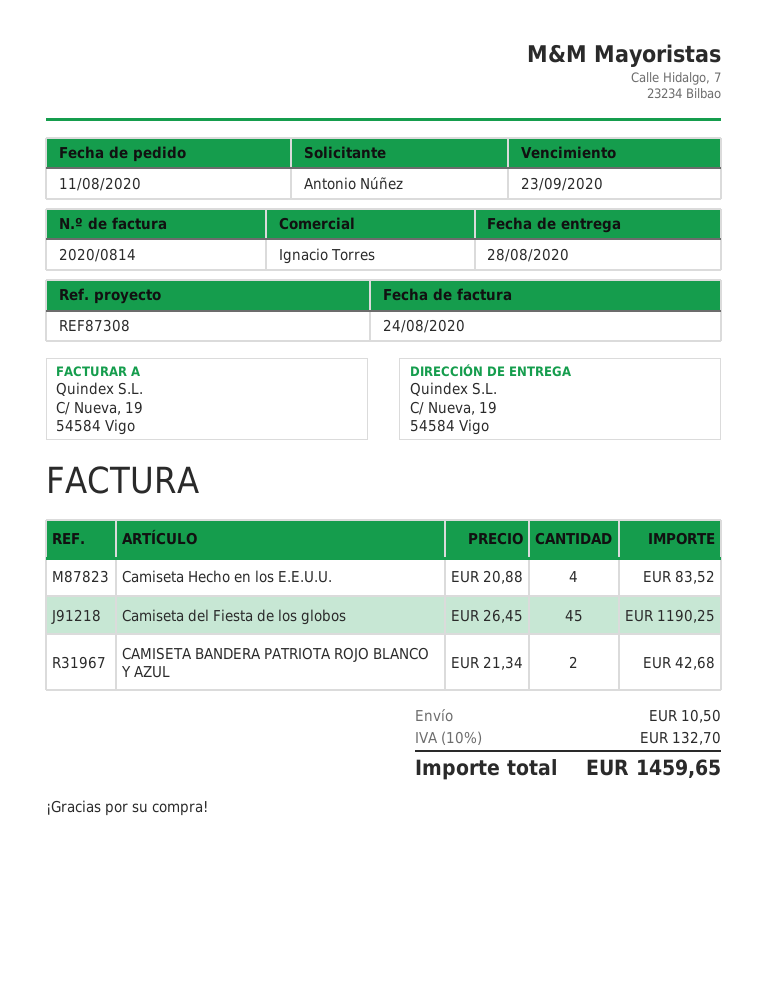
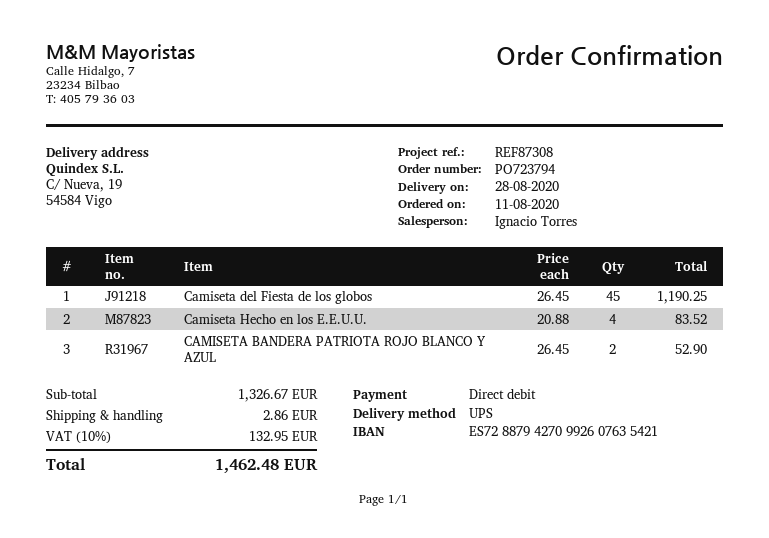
CAMISETA BANDERA PATRIOTA ROJO BLANCO Y AZUL: 2 x 21.34 = 42.68 -> 2 x 26.45 = 52.90
shipping: 10.50 -> 2.86
tax: 10% = 132.70 -> 10% = 132.95
total: 1459.65 -> 1462.48

